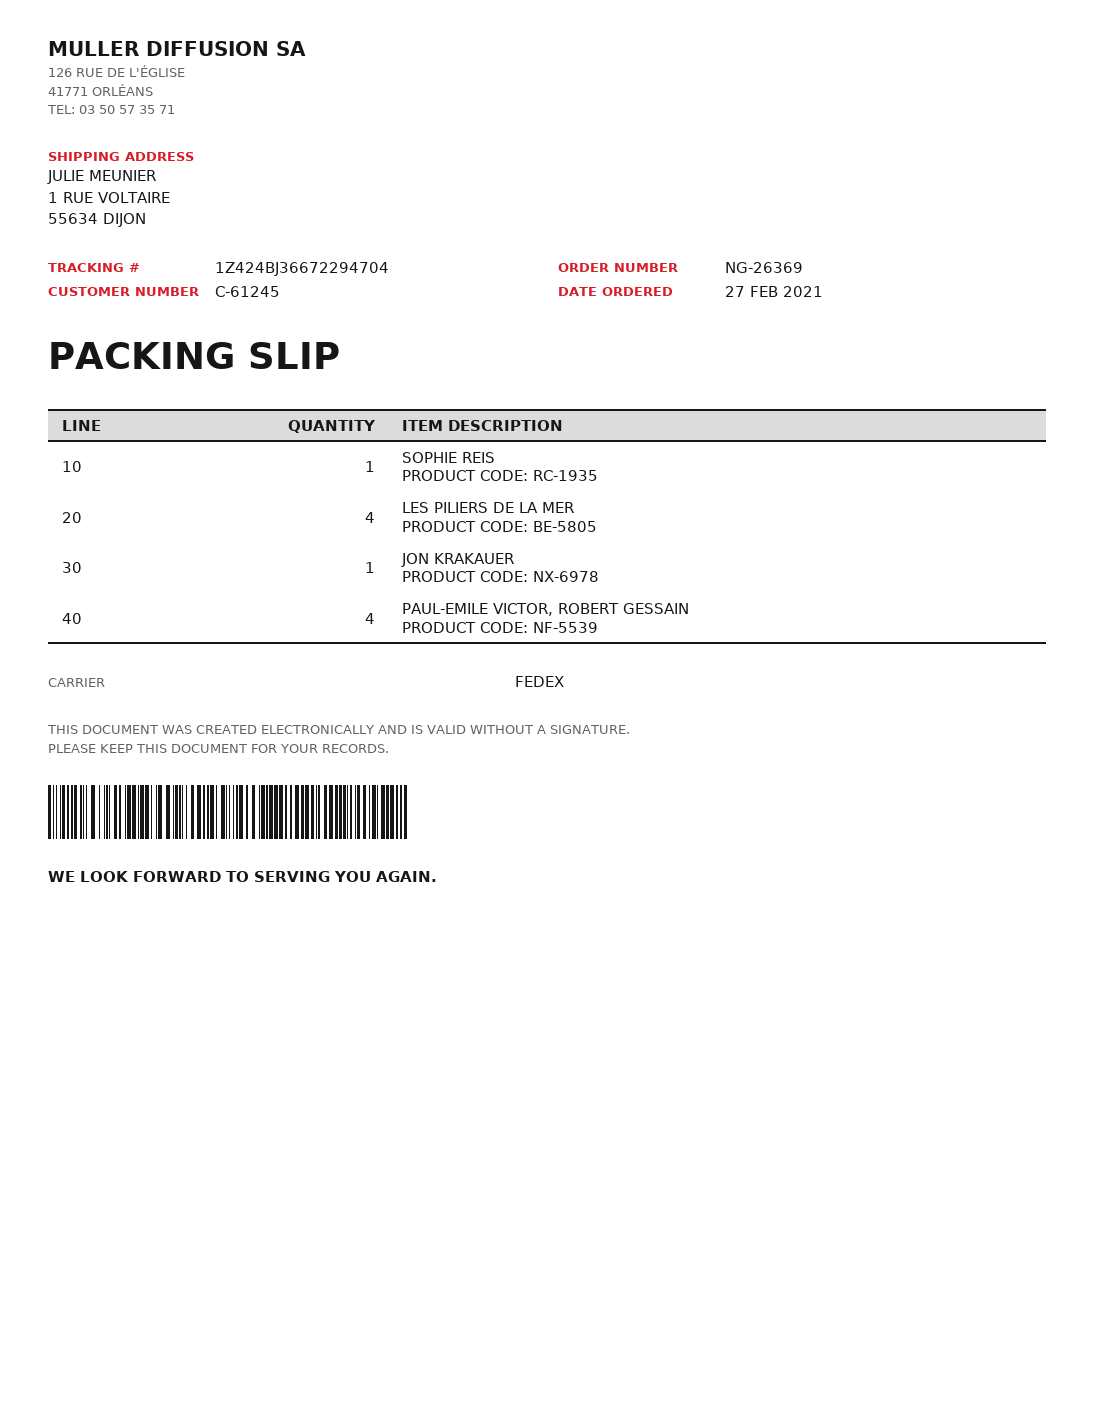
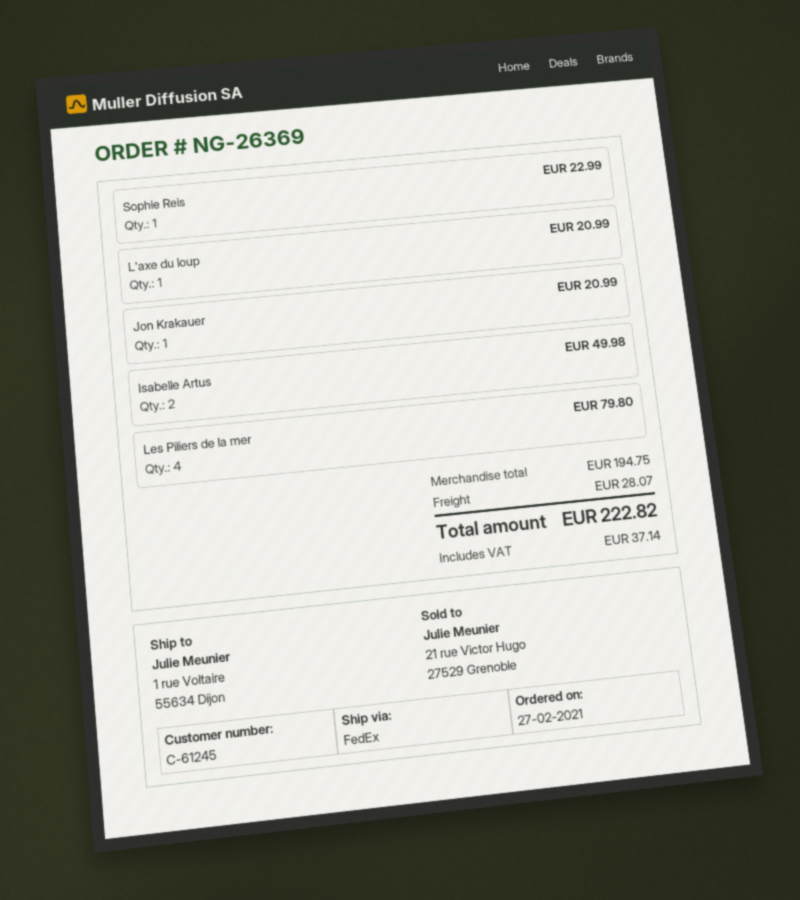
PAUL-EMILE VICTOR, ROBERT GESSAIN: 4 -> none
L'axe du loup: none -> 1
Isabelle Artus: none -> 2

